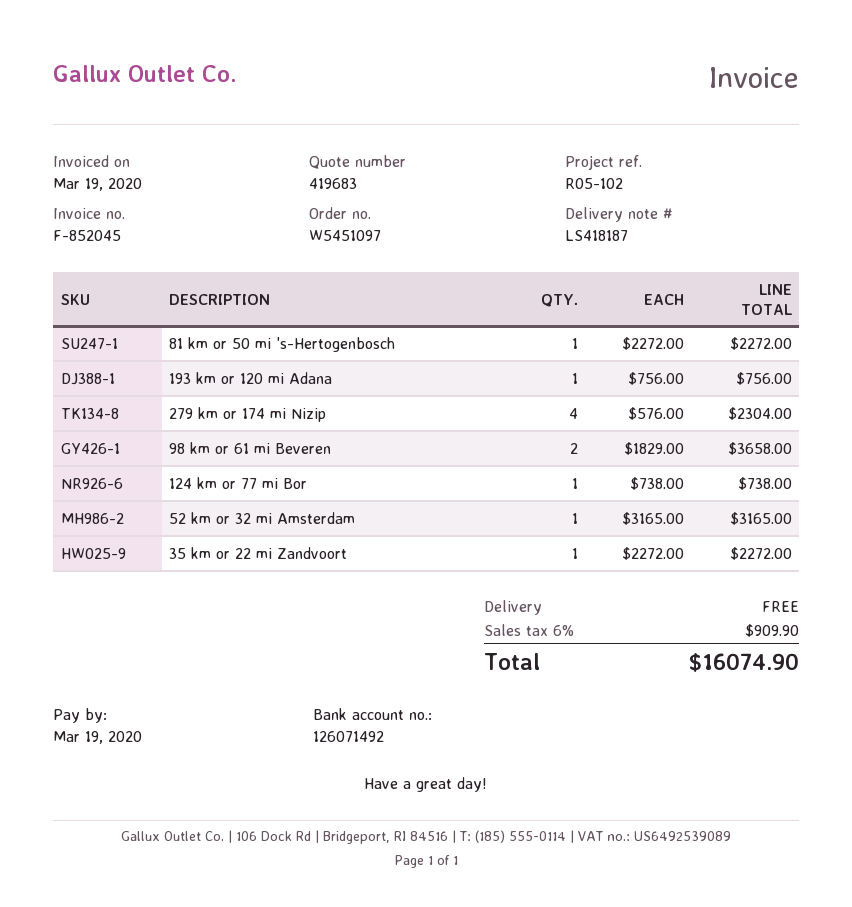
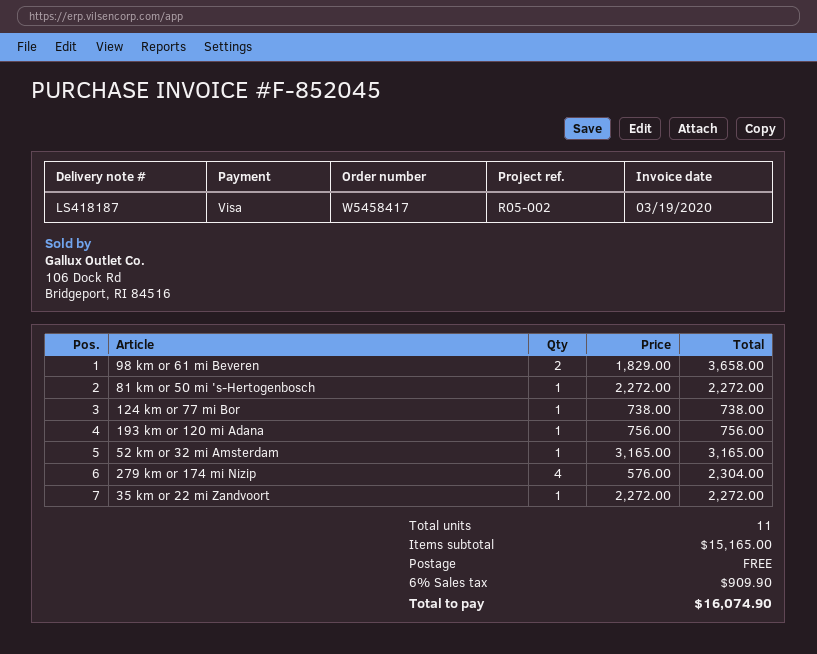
order number: W5451097 -> W5458417
reference: R05-102 -> R05-002

